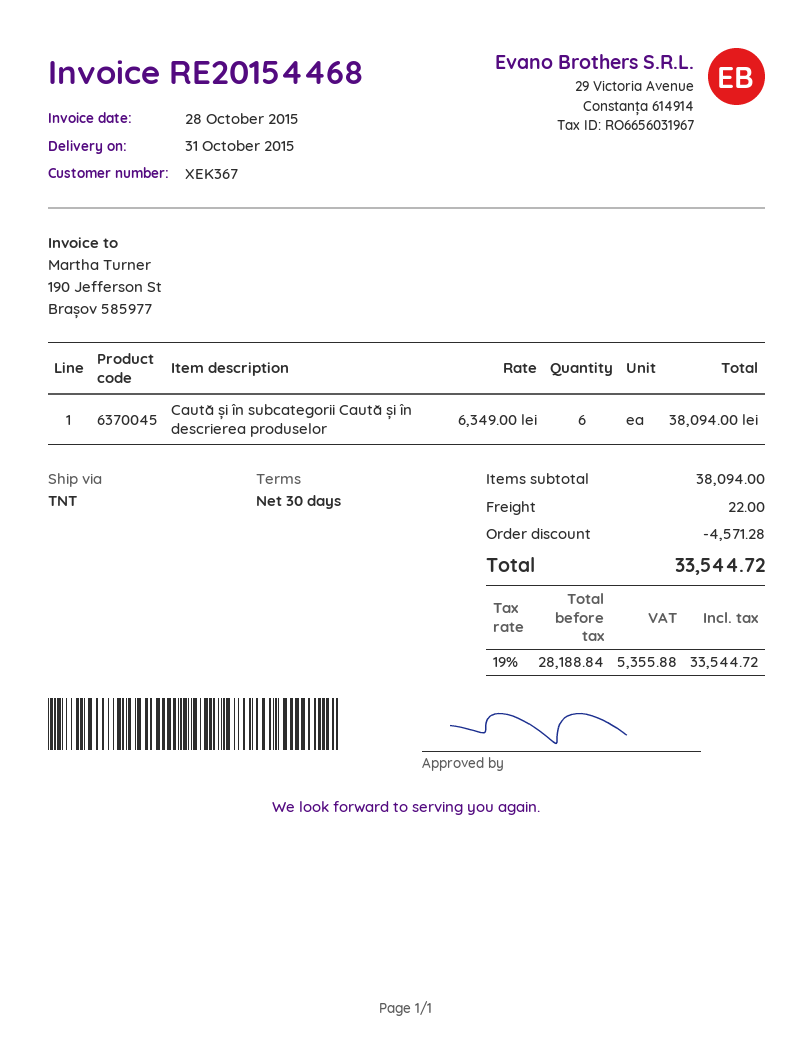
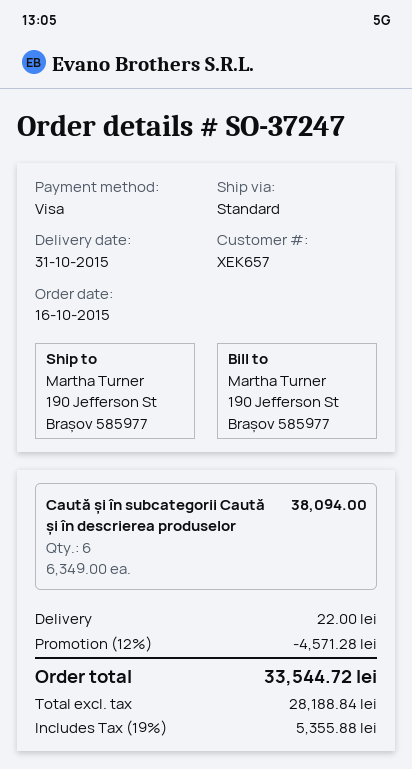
customer number: XEK367 -> XEK657
shipping method: TNT -> standard

